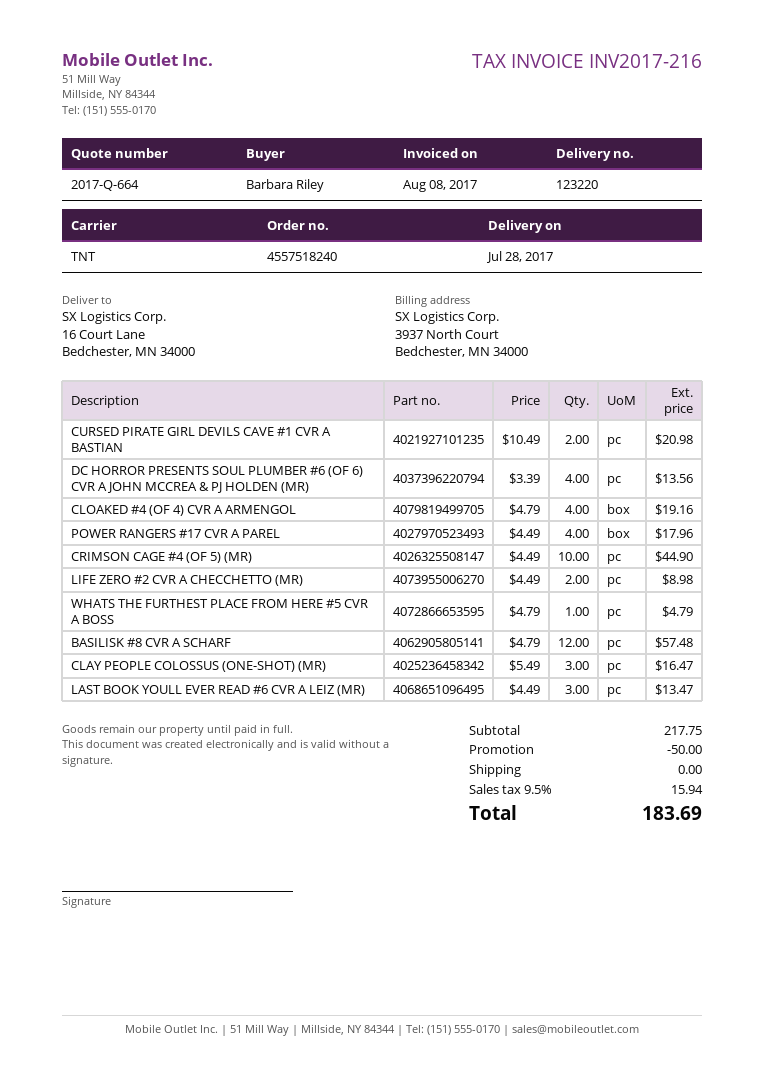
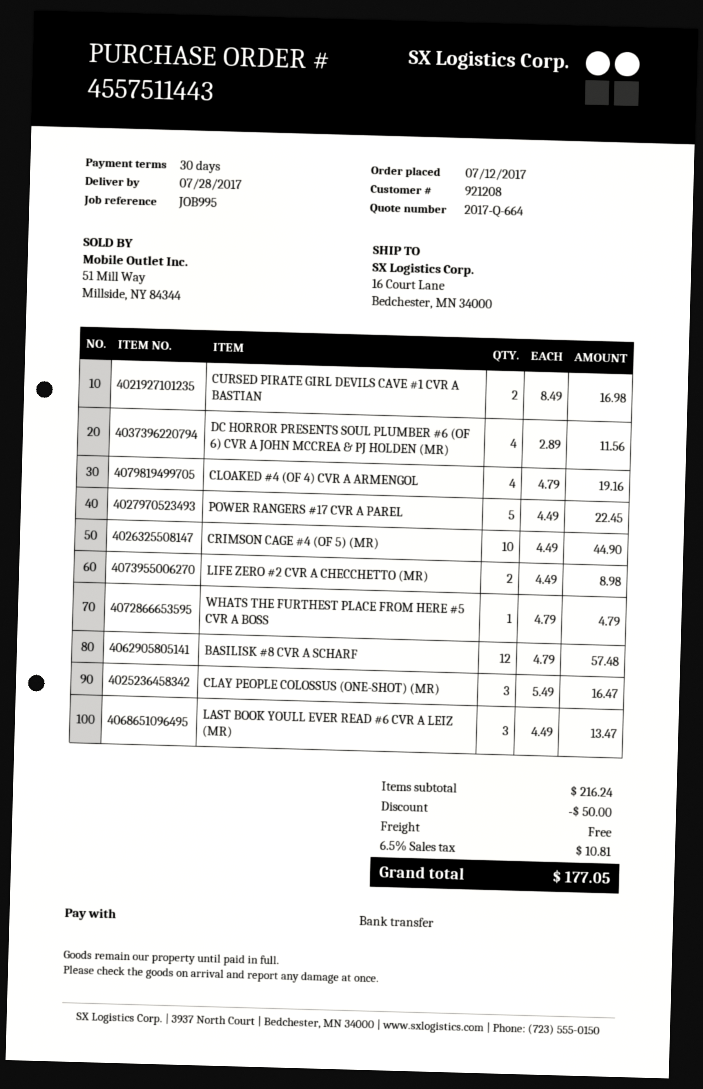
order number: 4557518240 -> 4557511443
CURSED PIRATE GIRL DEVILS CAVE #1 CVR A BASTIAN: 2 x 10.49 = 20.98 -> 2 x 8.49 = 16.98
DC HORROR PRESENTS SOUL PLUMBER #6 (OF 6) CVR A JOHN MCCREA & PJ HOLDEN (MR): 4 x 3.39 = 13.56 -> 4 x 2.89 = 11.56
POWER RANGERS #17 CVR A PAREL: 4 x 4.49 = 17.96 -> 5 x 4.49 = 22.45
subtotal: 217.75 -> 216.24
tax: 9.5% = 15.94 -> 6.5% = 10.81
total: 183.69 -> 177.05

